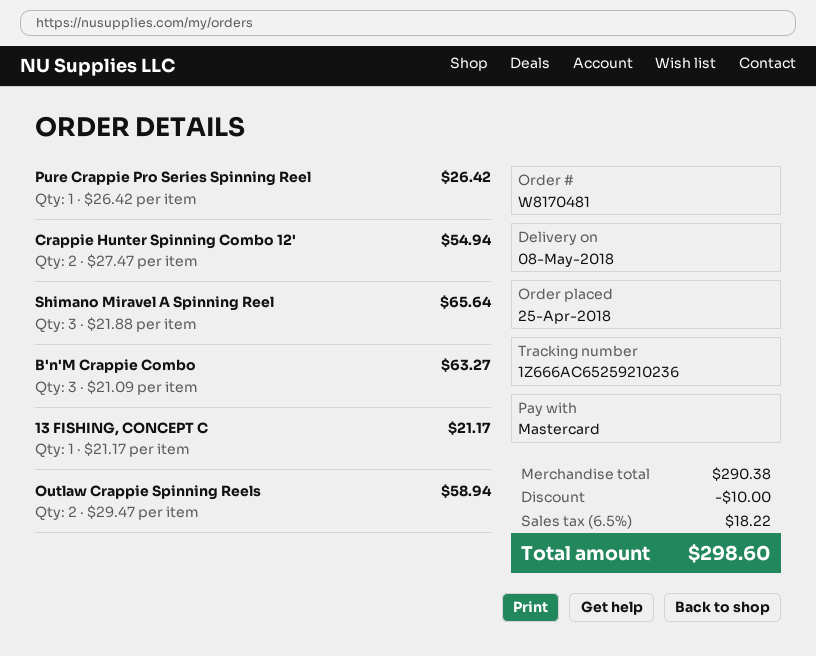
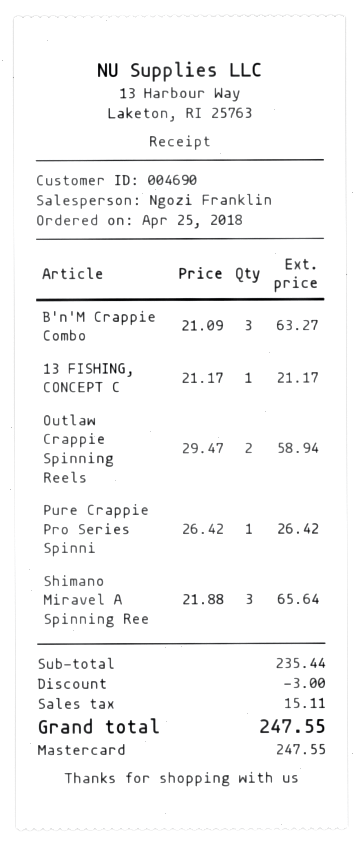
Crappie Hunter Spinning Combo 12': 2 x 27.47 = 54.94 -> none
subtotal: 290.38 -> 235.44
discount: 10.00 -> 3.00
tax: 18.22 -> 15.11
total: 298.60 -> 247.55

